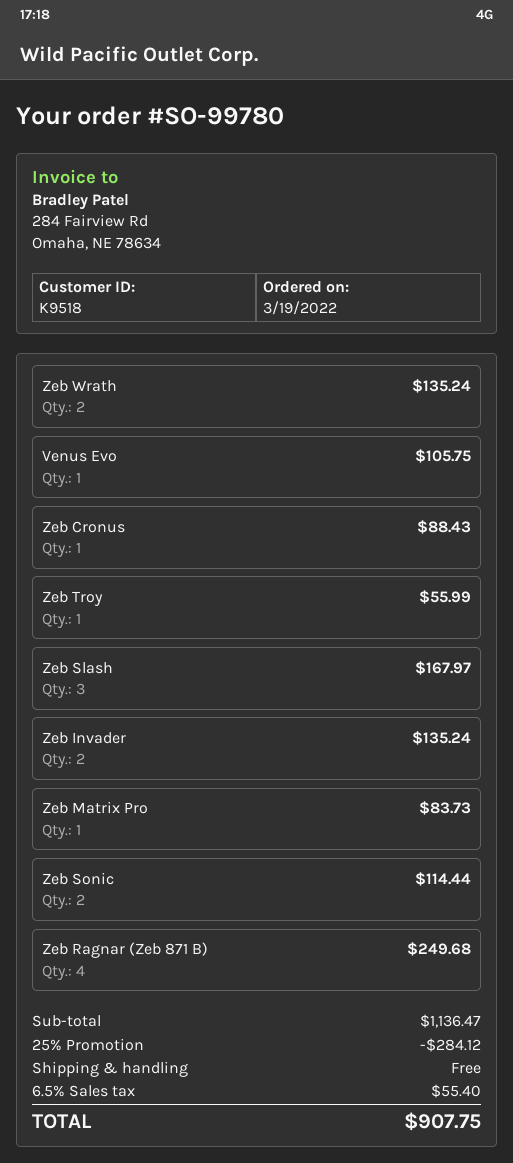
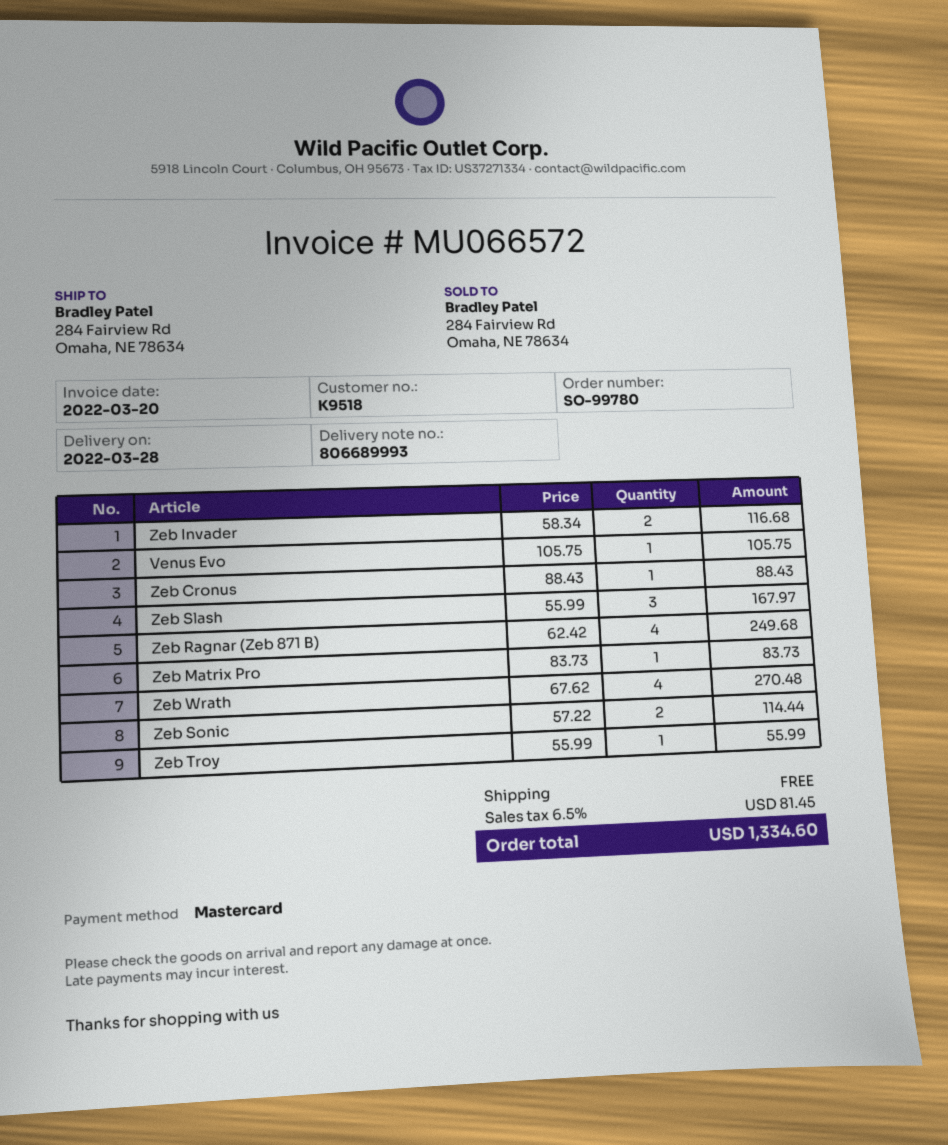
Zeb Wrath: 2 for 135.24 -> 4 for 270.48
Zeb Invader: 2 for 135.24 -> 2 for 116.68
discount: 25% = 284.12 -> none
tax: 6.5% = 55.40 -> 6.5% = 81.45
total: 907.75 -> 1334.60

